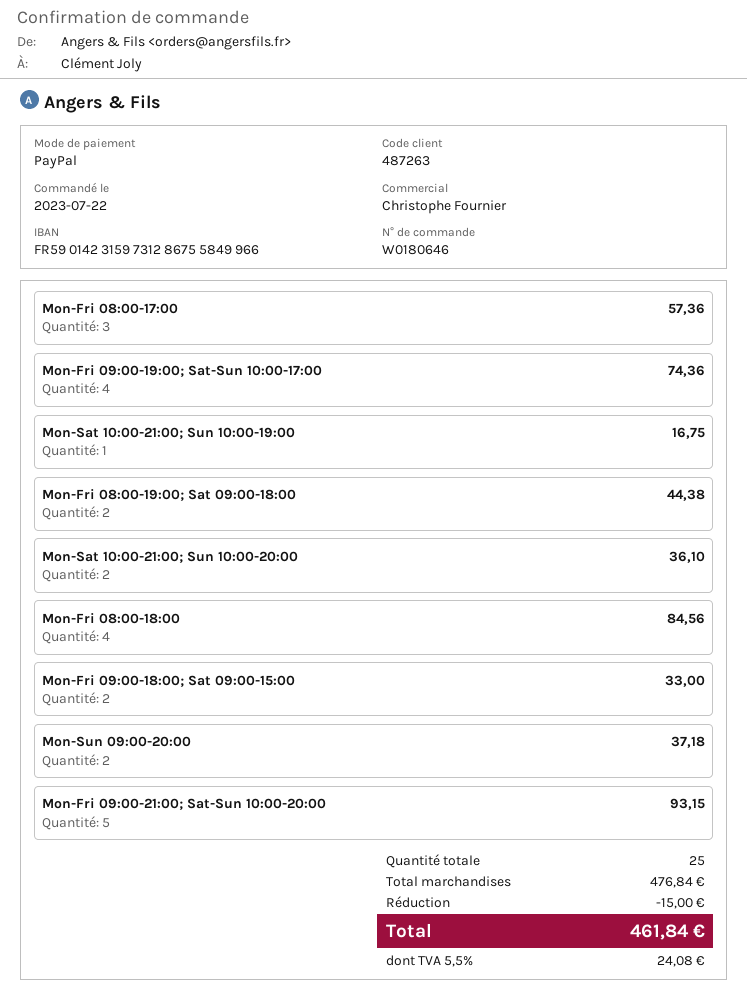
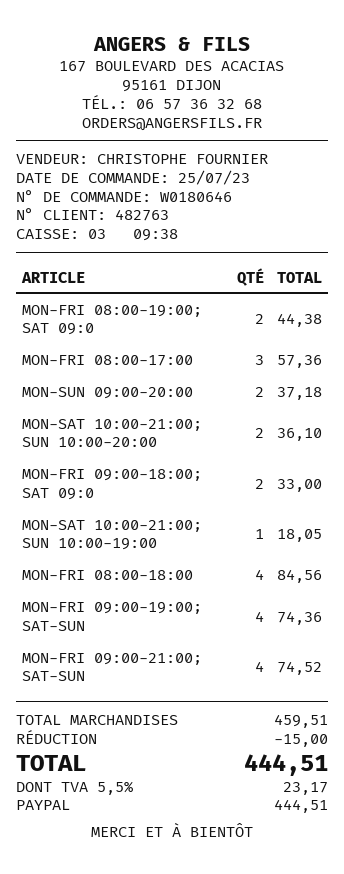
order date: 2023-07-22 -> 2023-07-25
customer number: 487263 -> 482763
Mon-Sat 10:00-21:00; Sun 10:00-19:00: 1 for 16.75 -> 1 for 18.05
Mon-Fri 09:00-21:00; Sat-Sun 10:00-20:00: 5 for 93.15 -> 4 for 74.52
subtotal: 476.84 -> 459.51
tax: 5.5% = 24.08 -> 5.5% = 23.17
total: 461.84 -> 444.51

